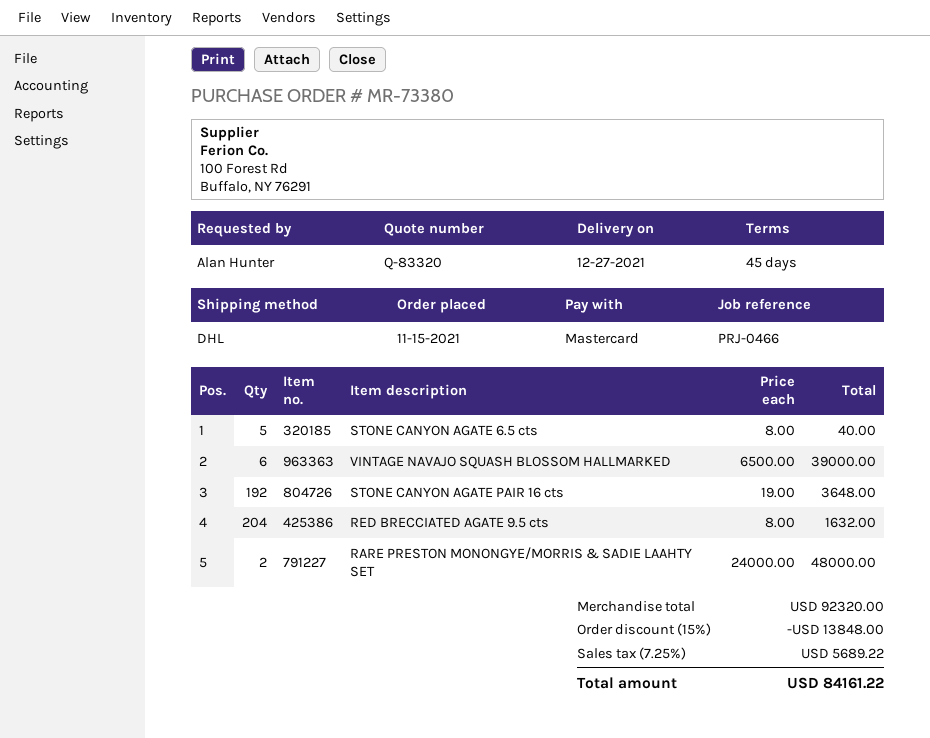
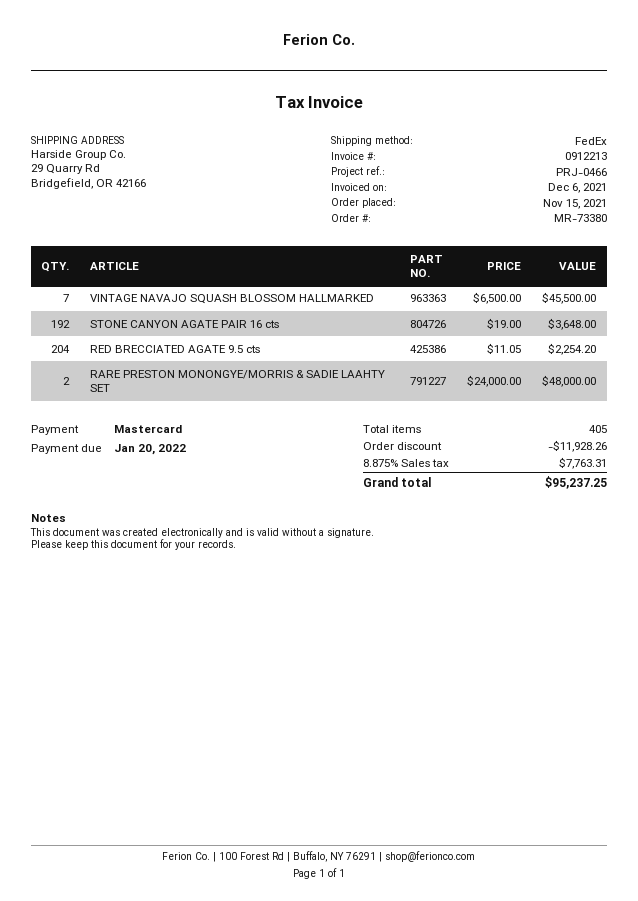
shipping method: DHL -> FedEx
STONE CANYON AGATE 6.5 cts: 5 x 8.00 = 40.00 -> none
VINTAGE NAVAJO SQUASH BLOSSOM HALLMARKED: 6 x 6500.00 = 39000.00 -> 7 x 6500.00 = 45500.00
RED BRECCIATED AGATE 9.5 cts: 204 x 8.00 = 1632.00 -> 204 x 11.05 = 2254.20
discount: 13848.00 -> 11928.26
tax: 7.25% = 5689.22 -> 8.875% = 7763.31
total: 84161.22 -> 95237.25

